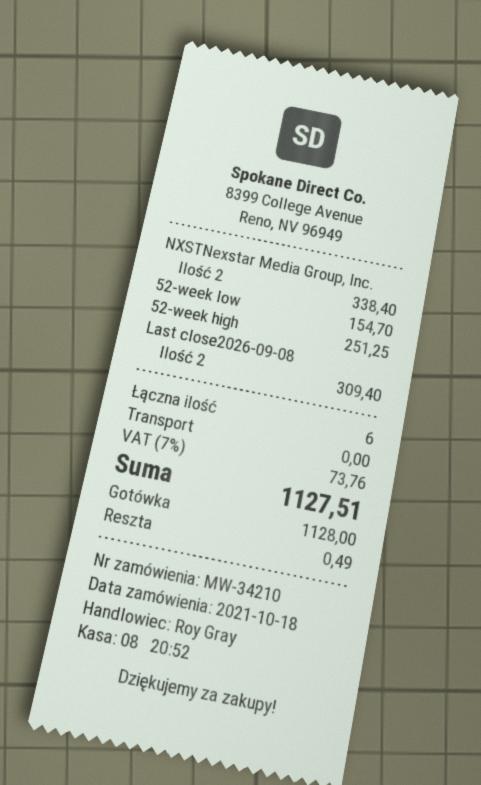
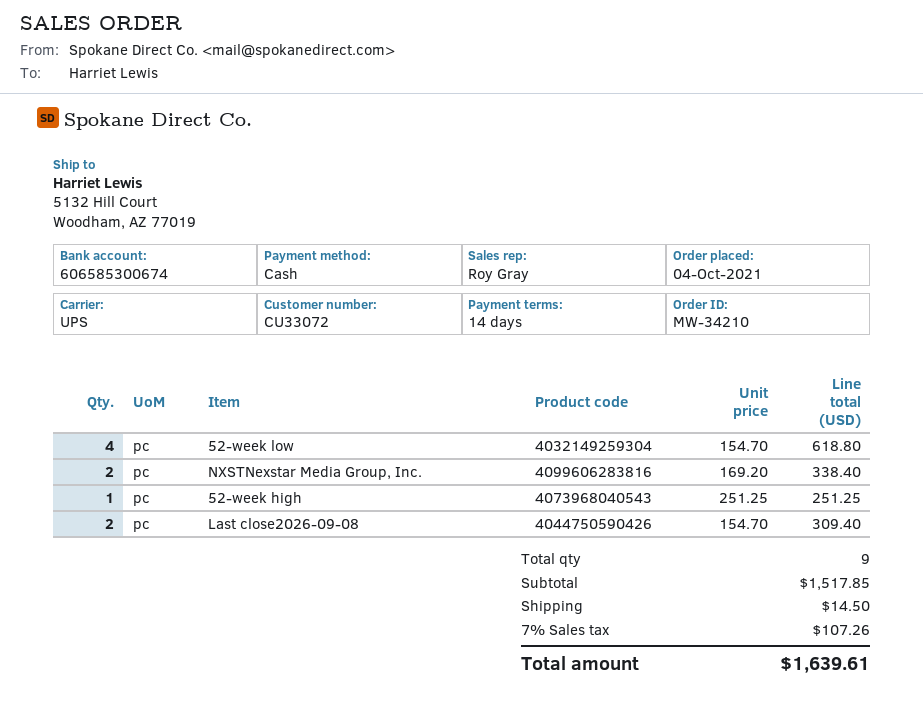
order date: 2021-10-18 -> 2021-10-04
52-week low: 1 for 154.70 -> 4 for 618.80
total quantity: 6 -> 9
shipping: 0.00 -> 14.50
tax: 7% = 73.76 -> 7% = 107.26
total: 1127.51 -> 1639.61

